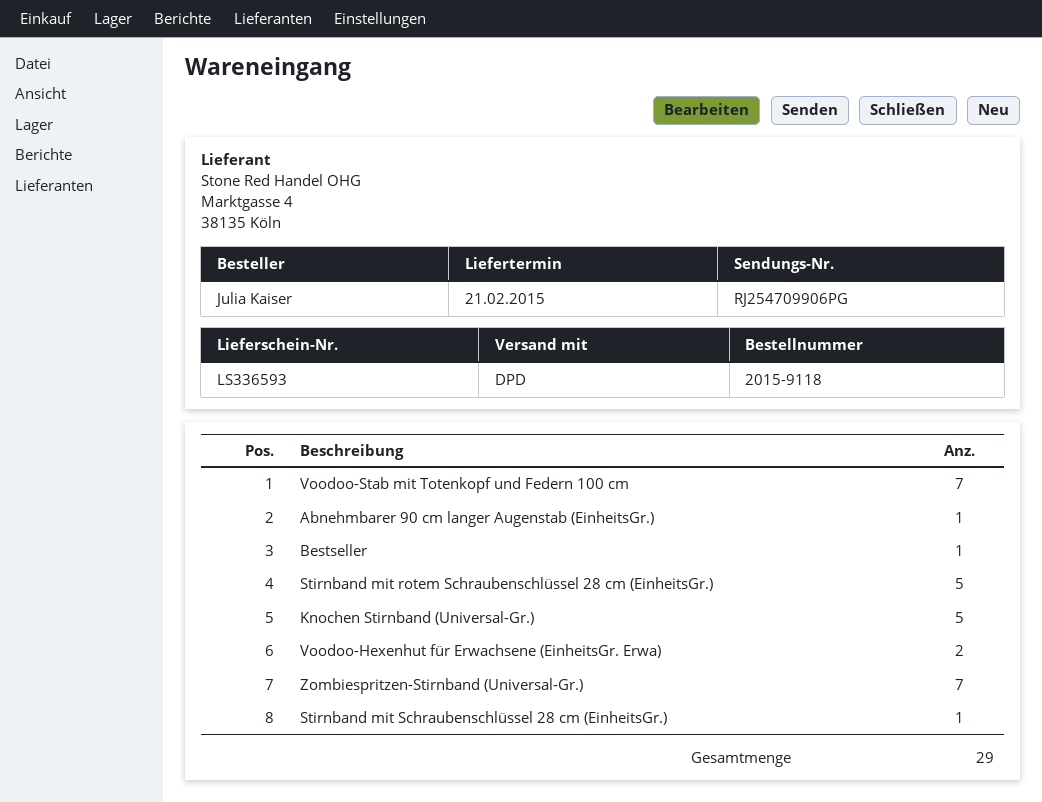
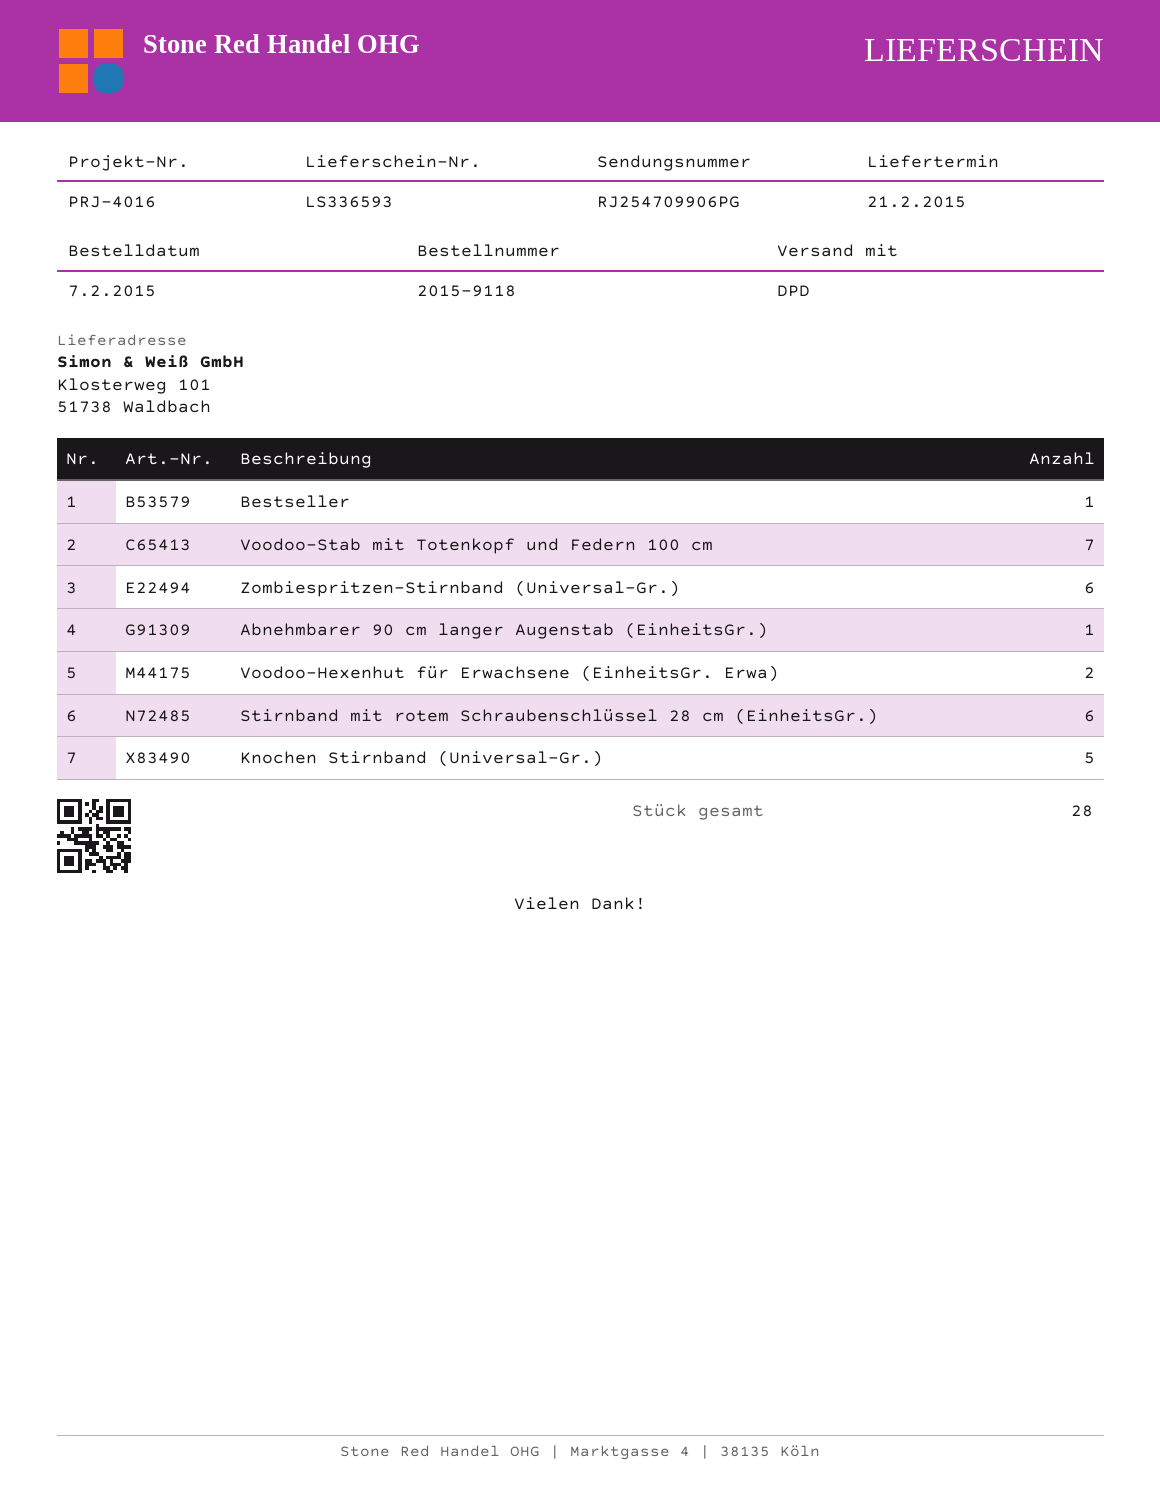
Stirnband mit rotem Schraubenschlüssel 28 cm (EinheitsGr.): 5 -> 6
Zombiespritzen-Stirnband (Universal-Gr.): 7 -> 6
Stirnband mit Schraubenschlüssel 28 cm (EinheitsGr.): 1 -> none
total quantity: 29 -> 28

